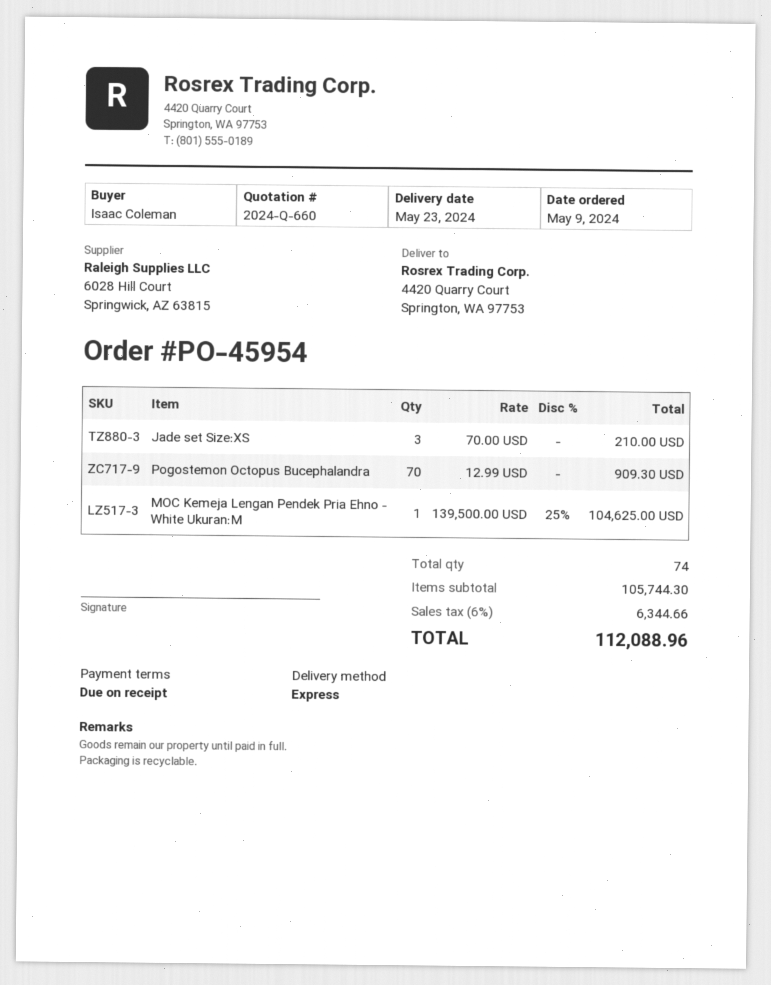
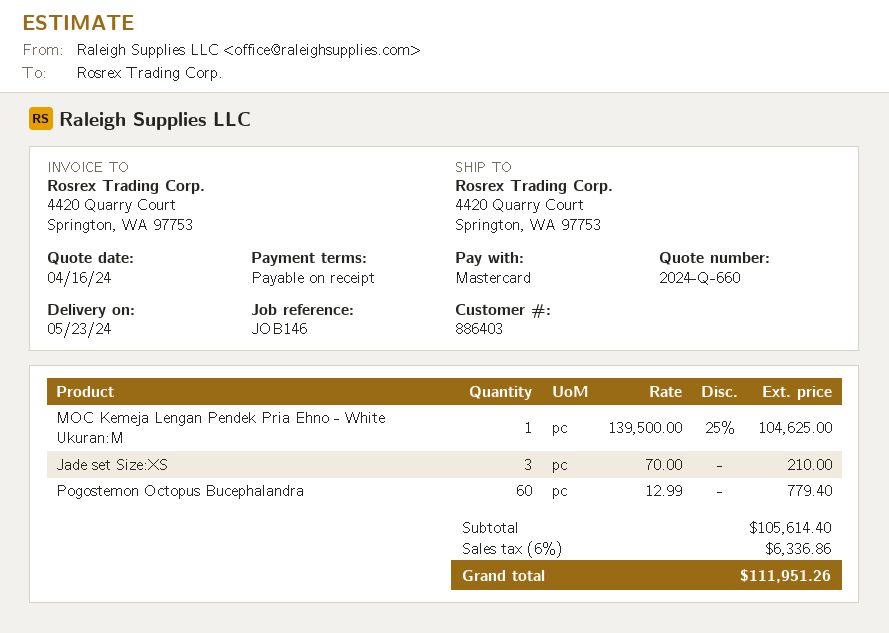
Pogostemon Octopus Bucephalandra: 70 x 12.99 = 909.30 -> 60 x 12.99 = 779.40
subtotal: 105744.30 -> 105614.40
tax: 6% = 6344.66 -> 6% = 6336.86
total: 112088.96 -> 111951.26

